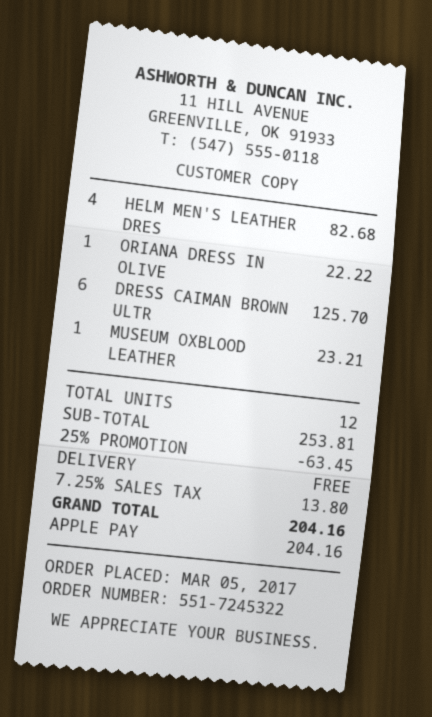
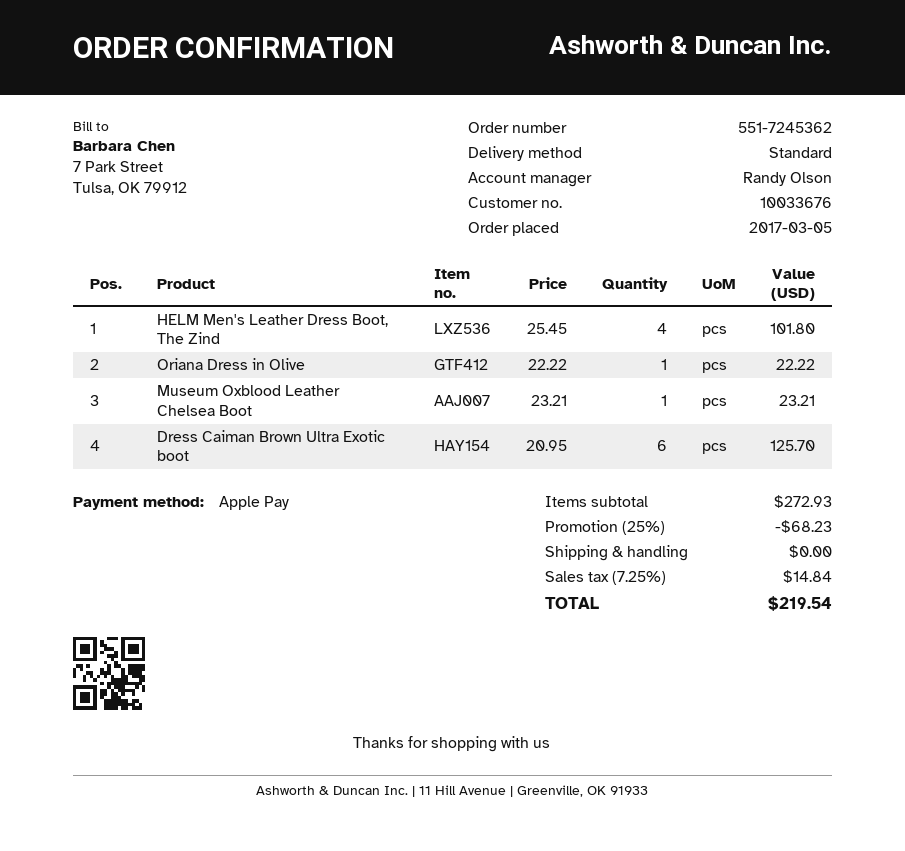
order number: 551-7245322 -> 551-7245362
HELM MEN'S LEATHER DRES: 4 for 82.68 -> 4 for 101.80
subtotal: 253.81 -> 272.93
discount: 25% = 63.45 -> 25% = 68.23
tax: 7.25% = 13.80 -> 7.25% = 14.84
total: 204.16 -> 219.54

